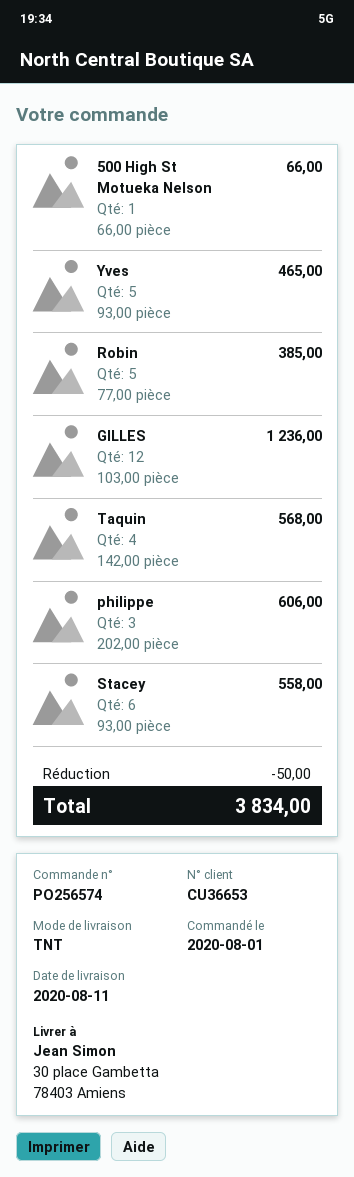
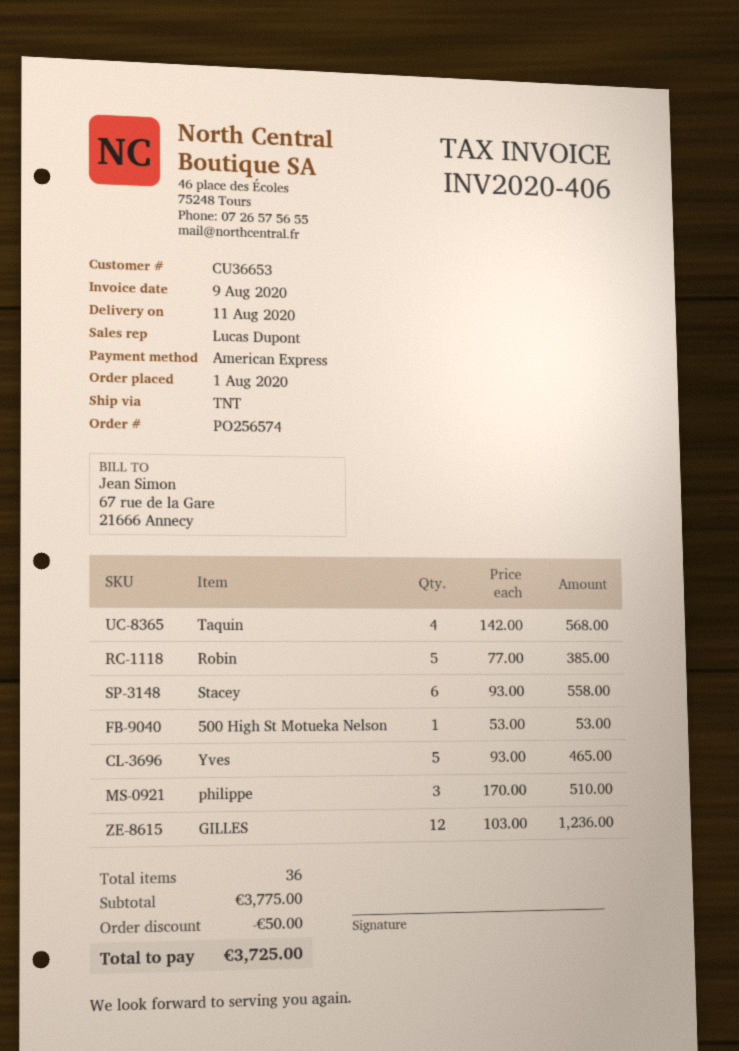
500 High St Motueka Nelson: 1 x 66.00 = 66.00 -> 1 x 53.00 = 53.00
philippe: 3 x 202.00 = 606.00 -> 3 x 170.00 = 510.00
total: 3834.00 -> 3725.00

